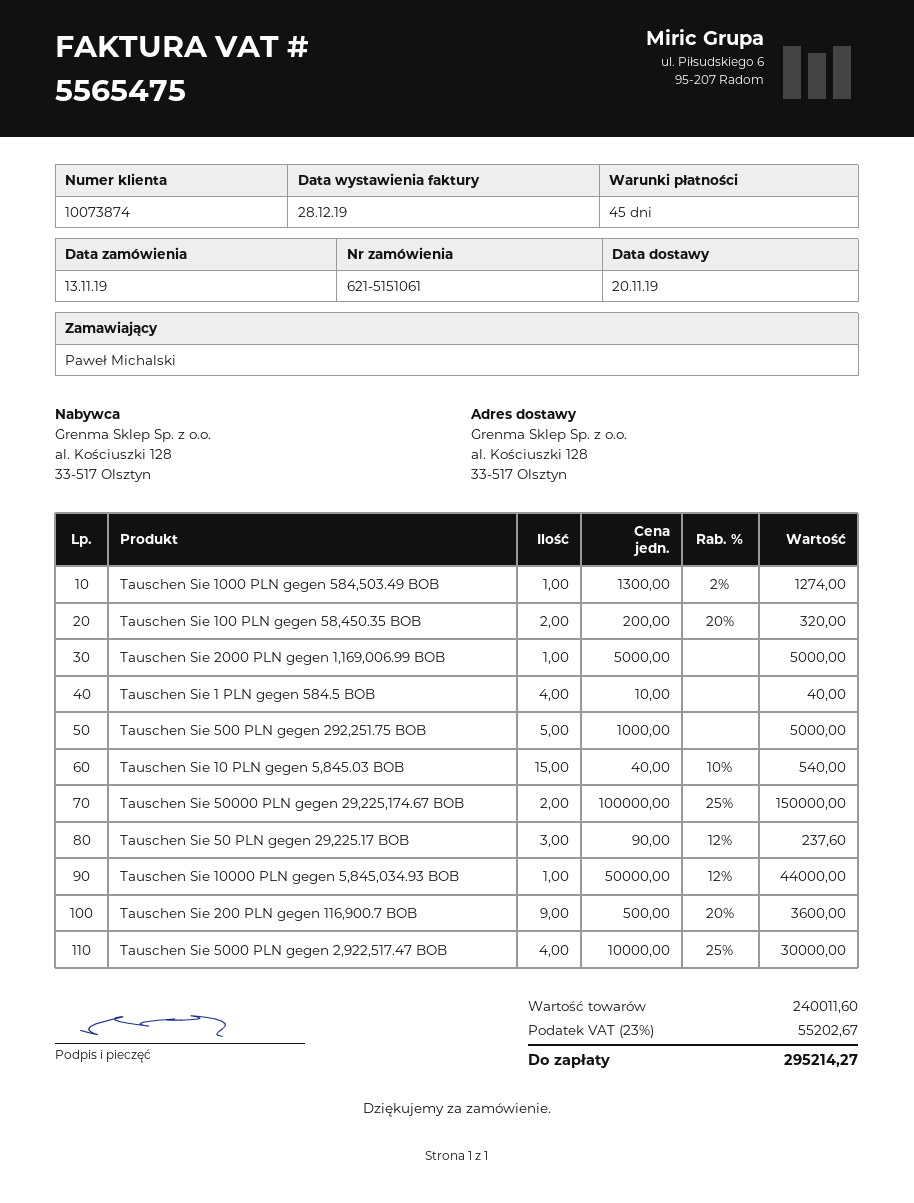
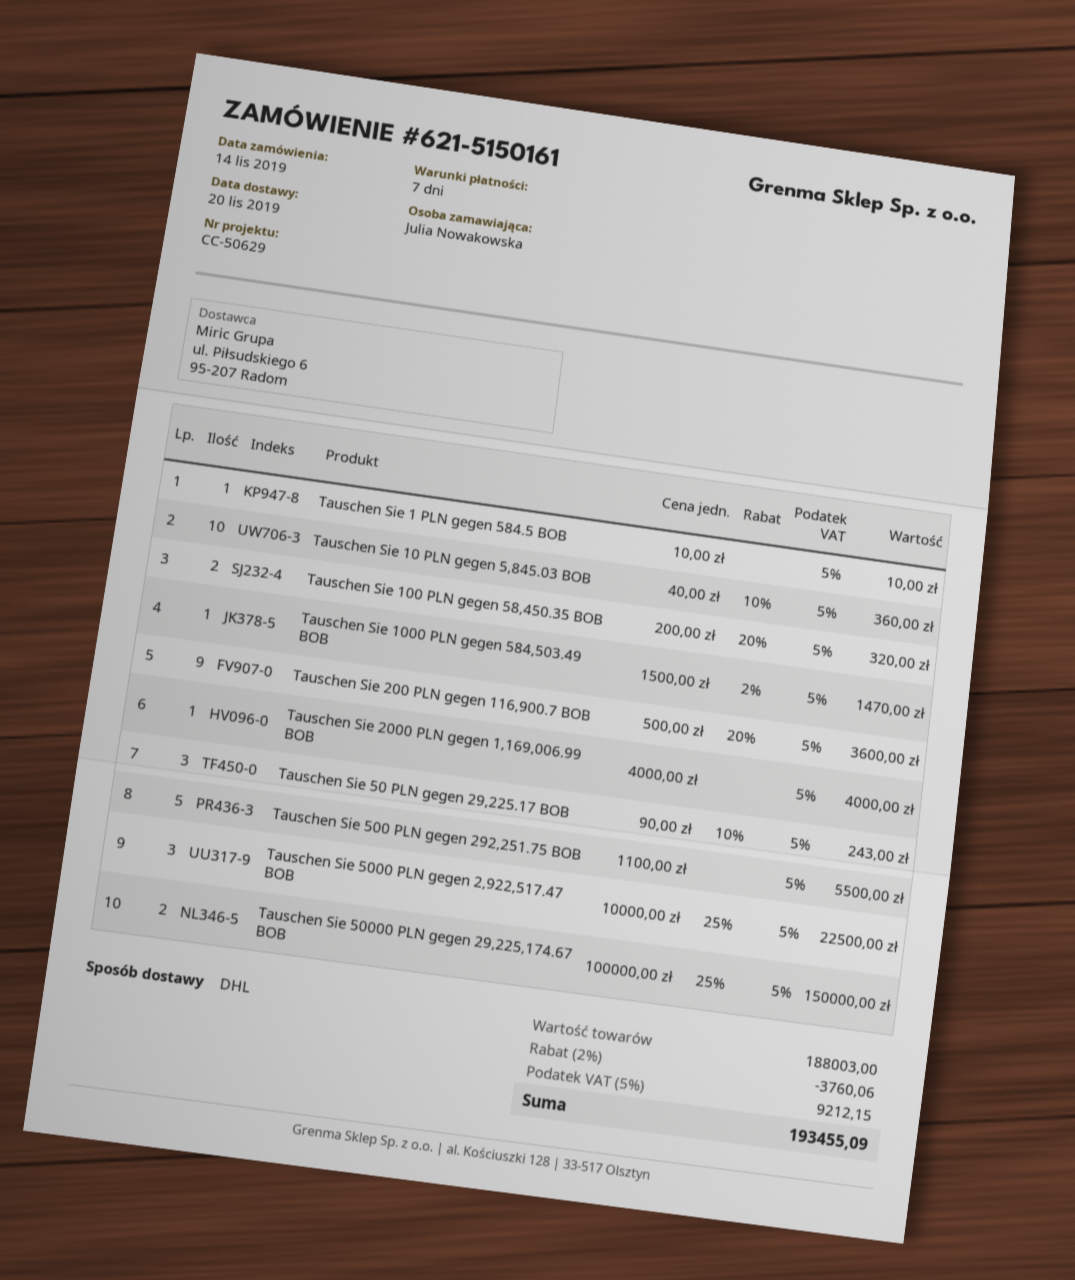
order number: 621-5151061 -> 621-5150161
order date: 2019-11-13 -> 2019-11-14
payment terms: 45 days -> 7 days
ordered by: Paweł Michalski -> Julia Nowakowska
Tauschen Sie 1000 PLN gegen 584,503.49 BOB: 1 x 1300.00 - 2% = 1274.00 -> 1 x 1500.00 - 2% = 1470.00
Tauschen Sie 2000 PLN gegen 1,169,006.99 BOB: 1 x 5000.00 = 5000.00 -> 1 x 4000.00 = 4000.00
Tauschen Sie 1 PLN gegen 584.5 BOB: 4 x 10.00 = 40.00 -> 1 x 10.00 = 10.00
Tauschen Sie 500 PLN gegen 292,251.75 BOB: 5 x 1000.00 = 5000.00 -> 5 x 1100.00 = 5500.00
Tauschen Sie 10 PLN gegen 5,845.03 BOB: 15 x 40.00 - 10% = 540.00 -> 10 x 40.00 - 10% = 360.00
Tauschen Sie 50 PLN gegen 29,225.17 BOB: 3 x 90.00 - 12% = 237.60 -> 3 x 90.00 - 10% = 243.00
Tauschen Sie 10000 PLN gegen 5,845,034.93 BOB: 1 x 50000.00 - 12% = 44000.00 -> none
Tauschen Sie 5000 PLN gegen 2,922,517.47 BOB: 4 x 10000.00 - 25% = 30000.00 -> 3 x 10000.00 - 25% = 22500.00
subtotal: 240011.60 -> 188003.00
discount: none -> 2% = 3760.06
tax: 23% = 55202.67 -> 5% = 9212.15
total: 295214.27 -> 193455.09

